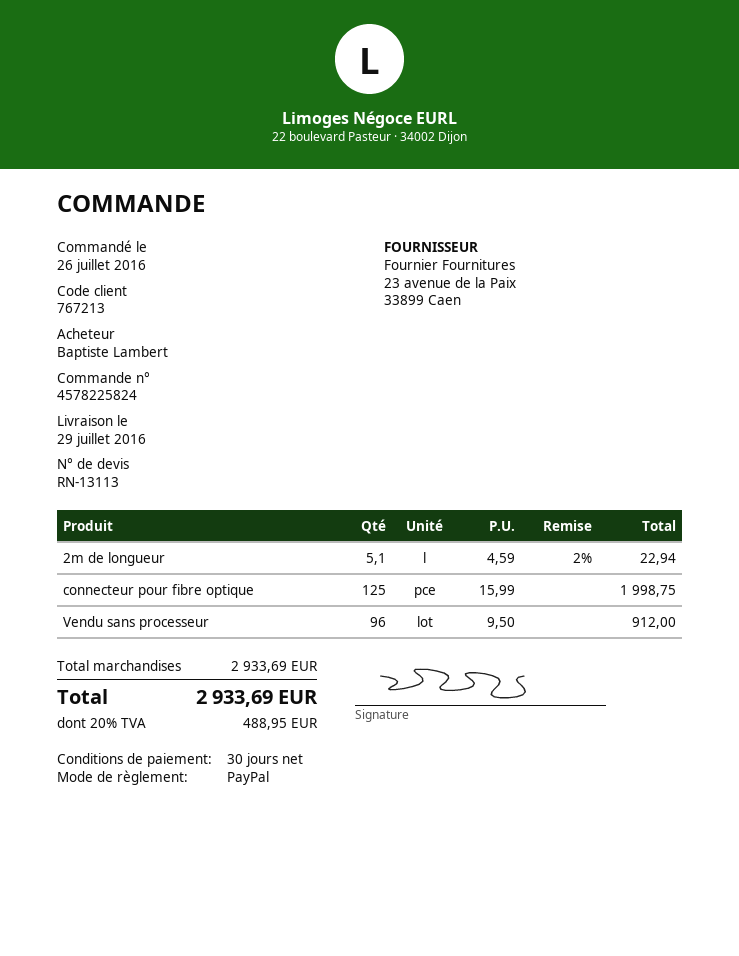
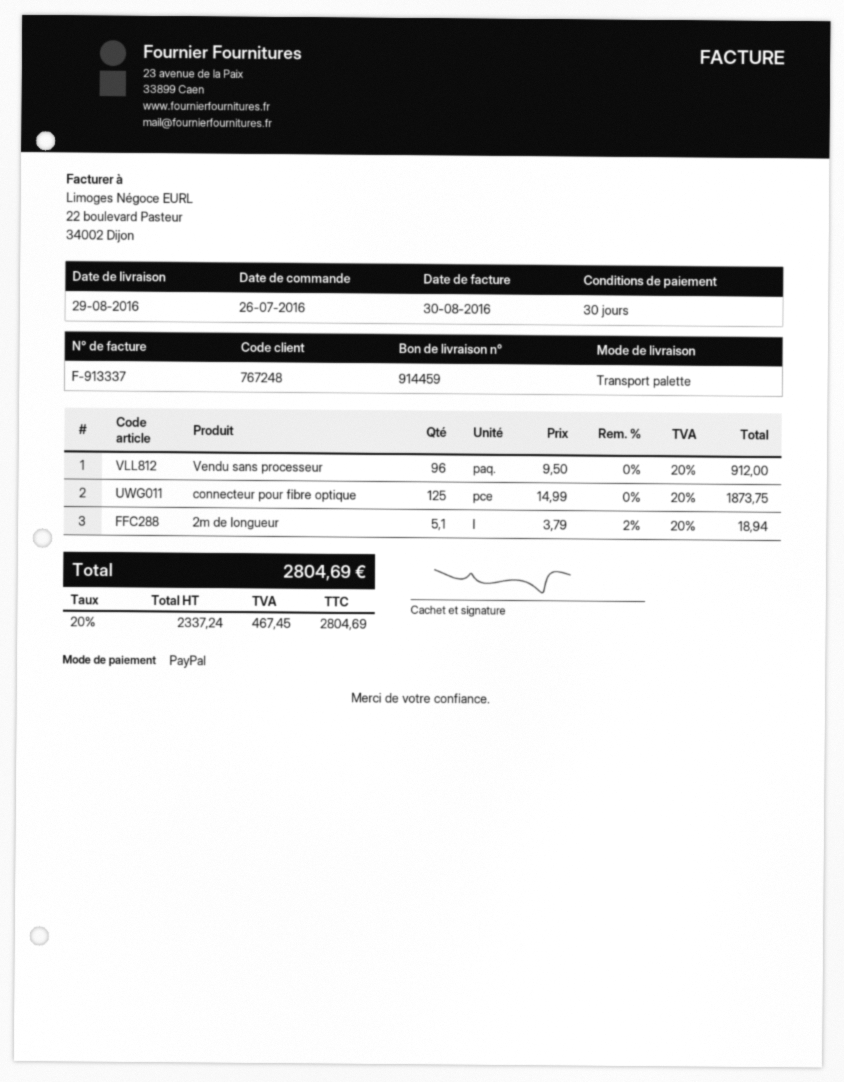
delivery date: 2016-07-29 -> 2016-08-29
customer number: 767213 -> 767248
2m de longueur: 5.1 x 4.59 - 2% = 22.94 -> 5.1 x 3.79 - 2% = 18.94
connecteur pour fibre optique: 125 x 15.99 = 1998.75 -> 125 x 14.99 = 1873.75
tax: 20% = 488.95 -> 20% = 467.45
total: 2933.69 -> 2804.69

